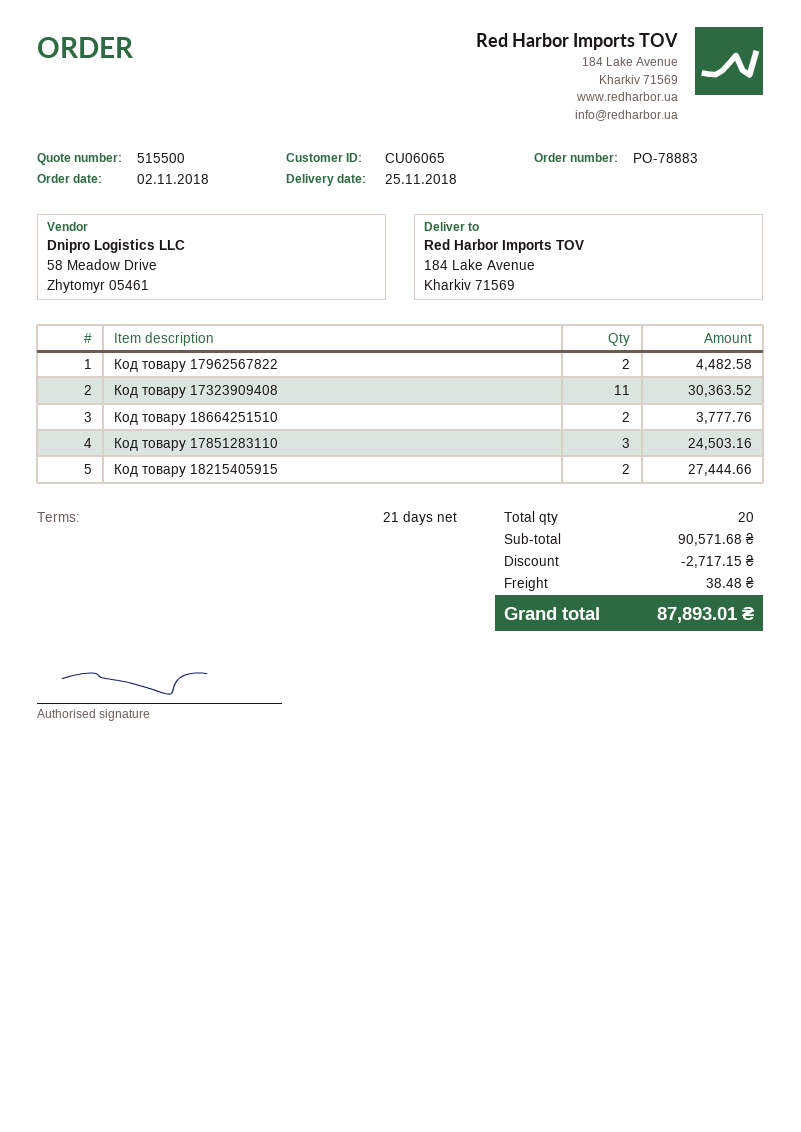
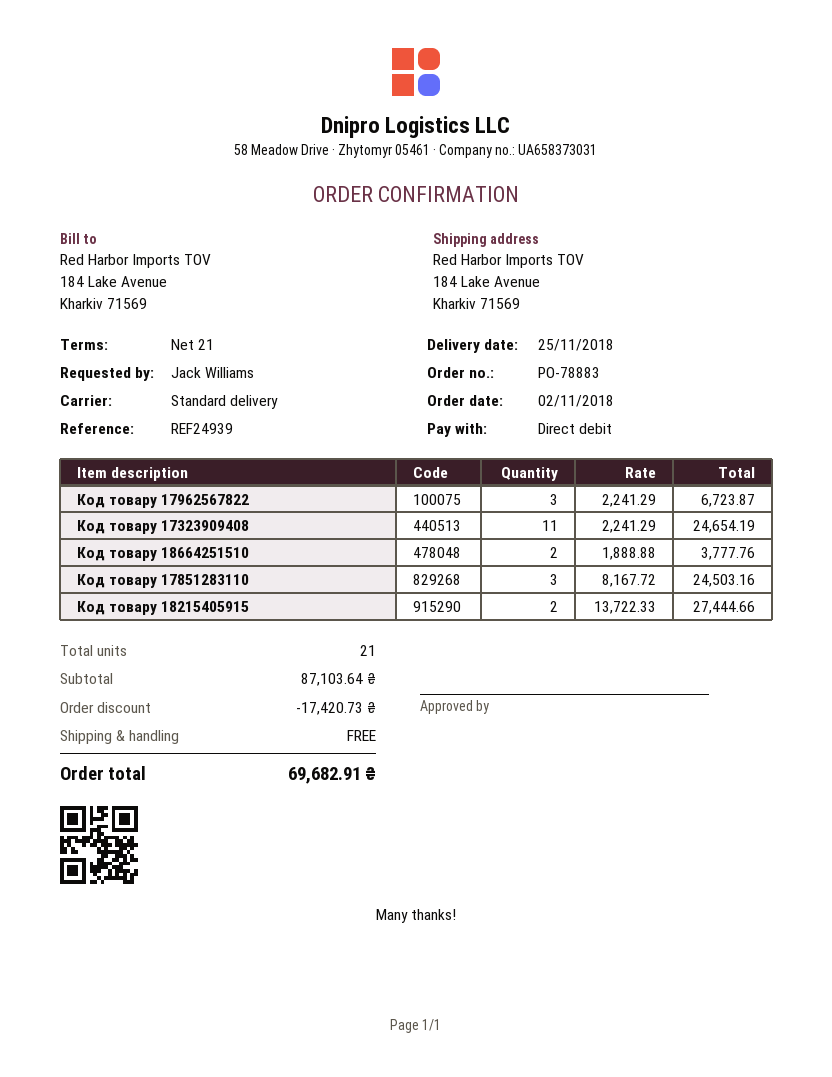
Код товару 17962567822: 2 for 4482.58 -> 3 for 6723.87
Код товару 17323909408: 11 for 30363.52 -> 11 for 24654.19
total quantity: 20 -> 21
subtotal: 90571.68 -> 87103.64
discount: 2717.15 -> 17420.73
shipping: 38.48 -> 0.00
total: 87893.01 -> 69682.91

